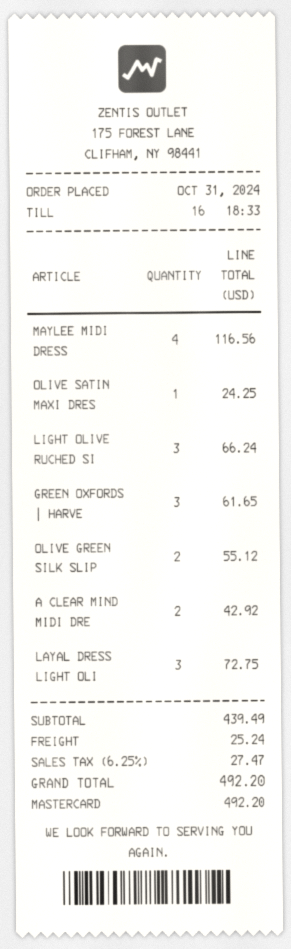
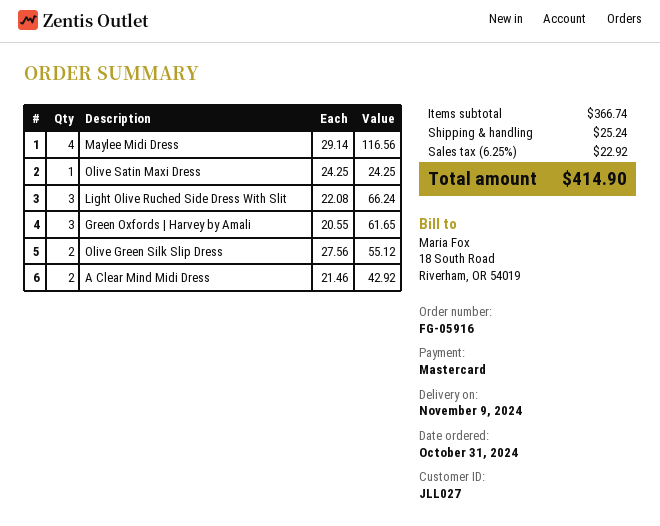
LAYAL DRESS LIGHT OLI: 3 for 72.75 -> none
subtotal: 439.49 -> 366.74
tax: 6.25% = 27.47 -> 6.25% = 22.92
total: 492.20 -> 414.90

